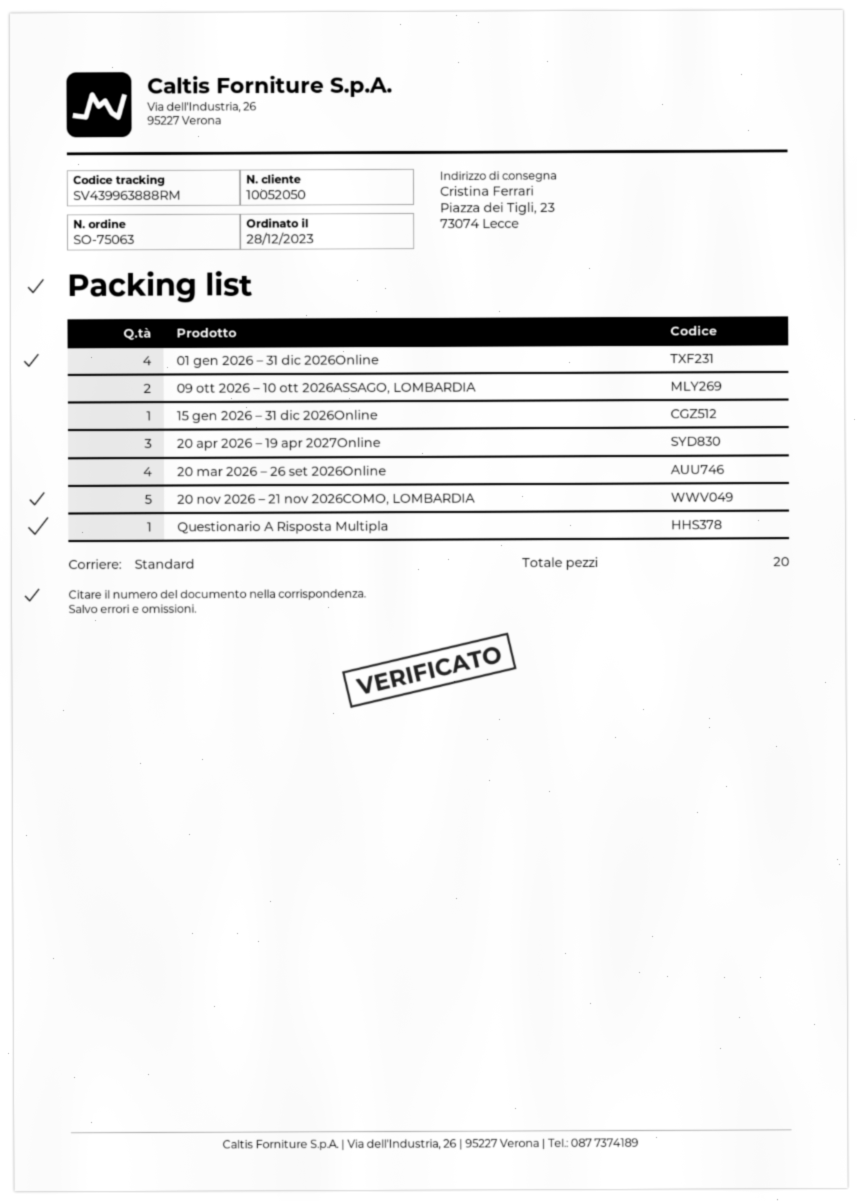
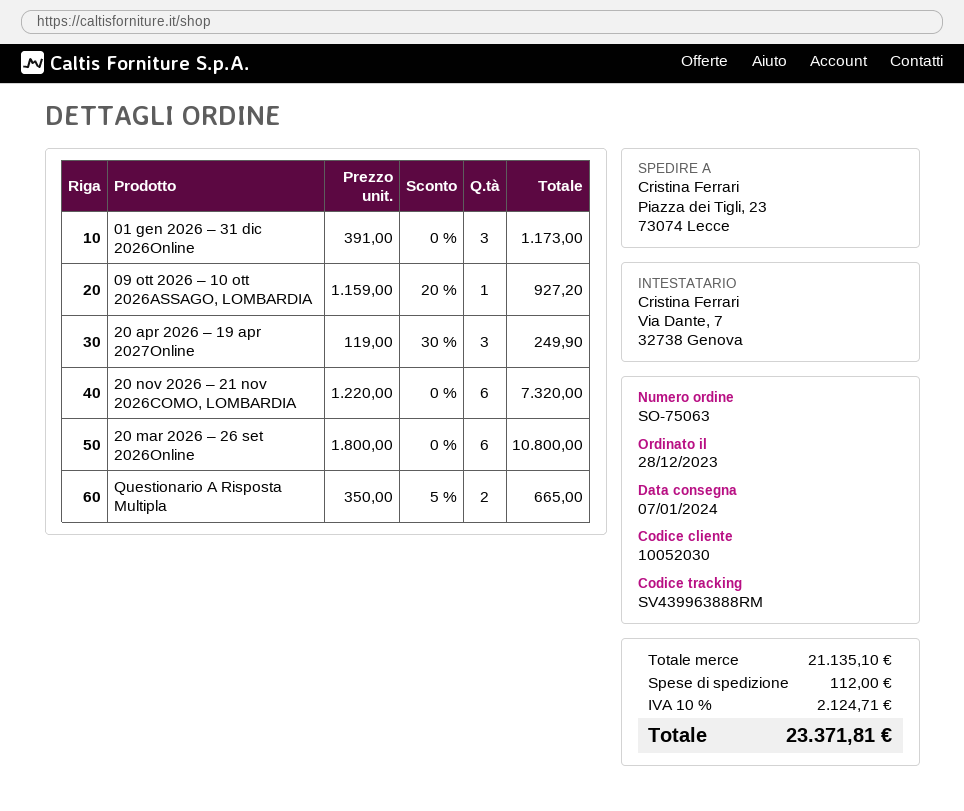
customer number: 10052050 -> 10052030
01 gen 2026 – 31 dic 2026Online: 4 -> 3
09 ott 2026 – 10 ott 2026ASSAGO, LOMBARDIA: 2 -> 1
15 gen 2026 – 31 dic 2026Online: 1 -> none
20 mar 2026 – 26 set 2026Online: 4 -> 6
20 nov 2026 – 21 nov 2026COMO, LOMBARDIA: 5 -> 6
Questionario A Risposta Multipla: 1 -> 2

